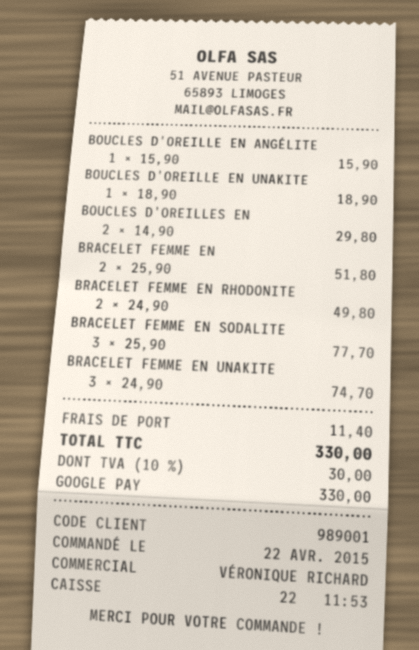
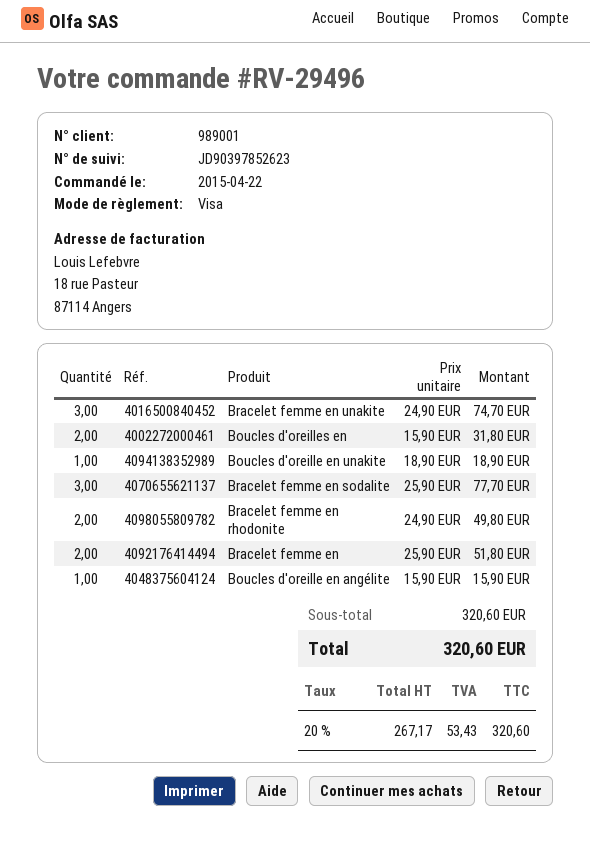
payment method: Google Pay -> Visa
BOUCLES D'OREILLES EN: 2 x 14.90 = 29.80 -> 2 x 15.90 = 31.80
shipping: 11.40 -> none
tax: 10% = 30.00 -> 20% = 53.43
total: 330.00 -> 320.60

